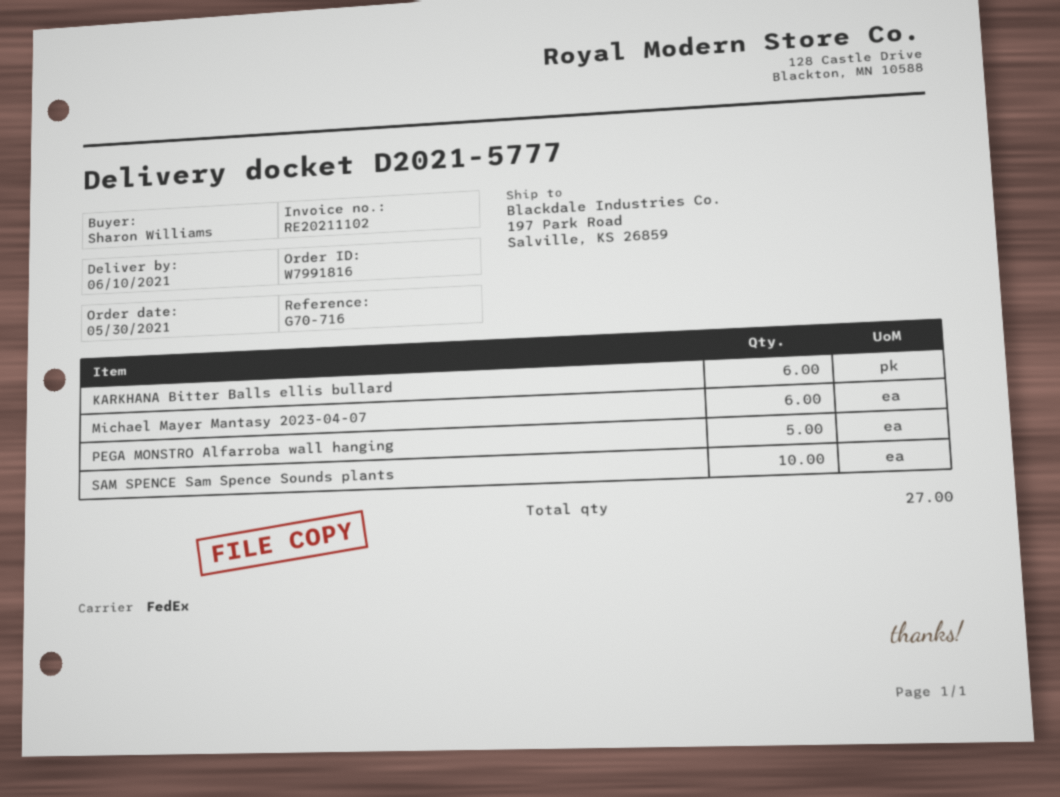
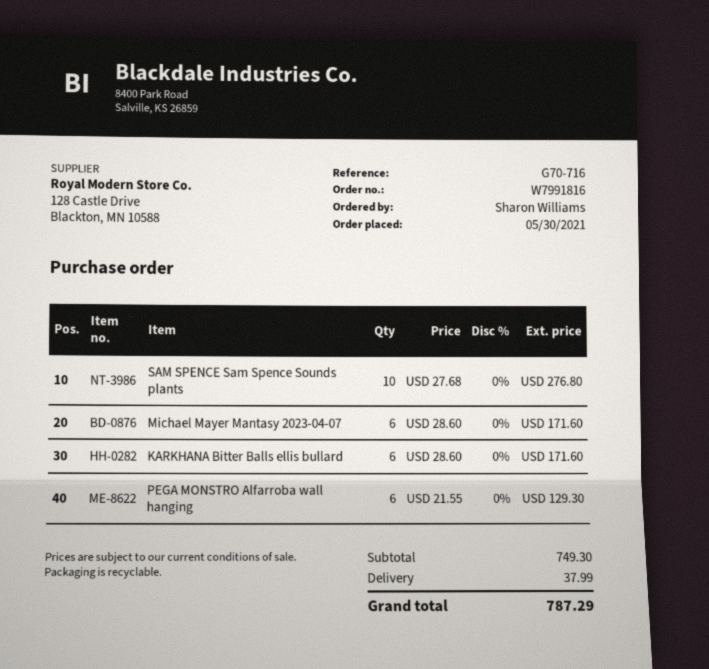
PEGA MONSTRO Alfarroba wall hanging: 5 -> 6

